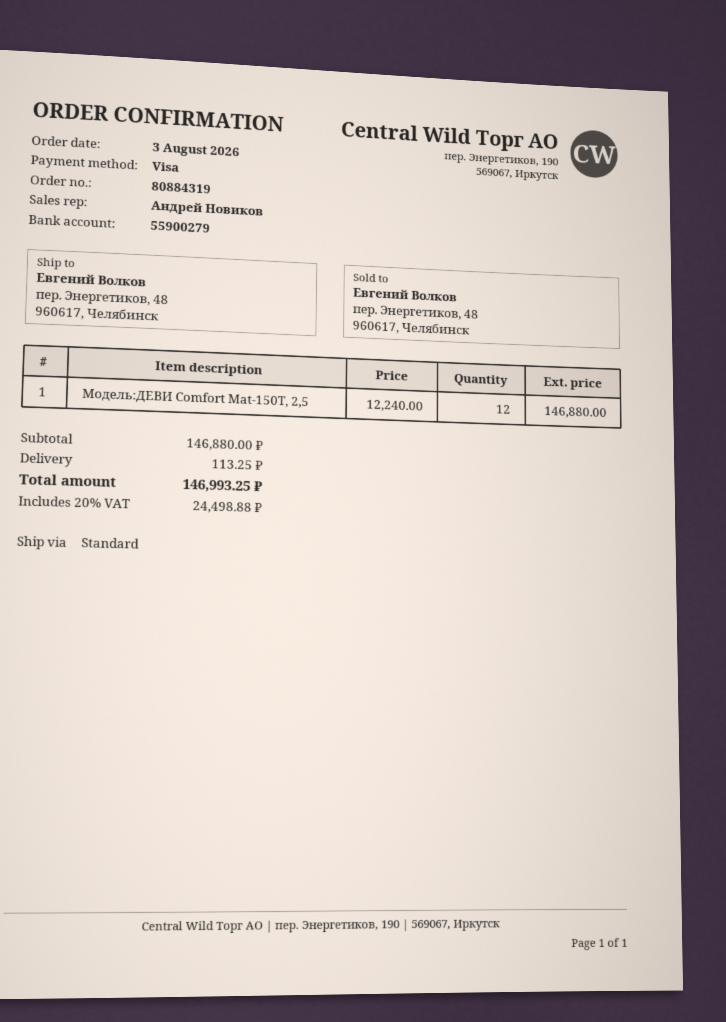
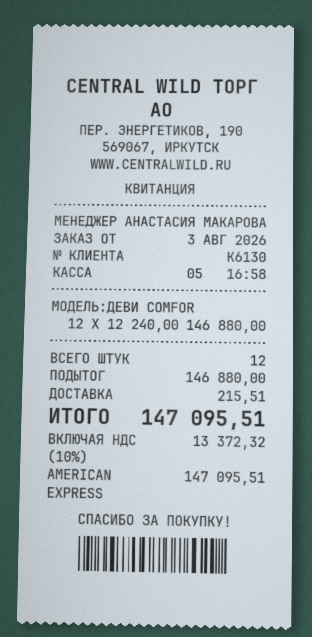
sales rep: Андрей Новиков -> АНАСТАСИЯ МАКАРОВА
payment method: Visa -> American Express
shipping: 113.25 -> 215.51
tax: 20% = 24498.88 -> 10% = 13372.32
total: 146993.25 -> 147095.51

